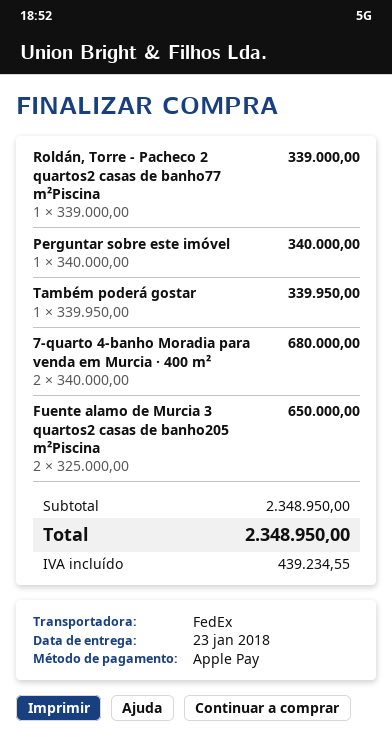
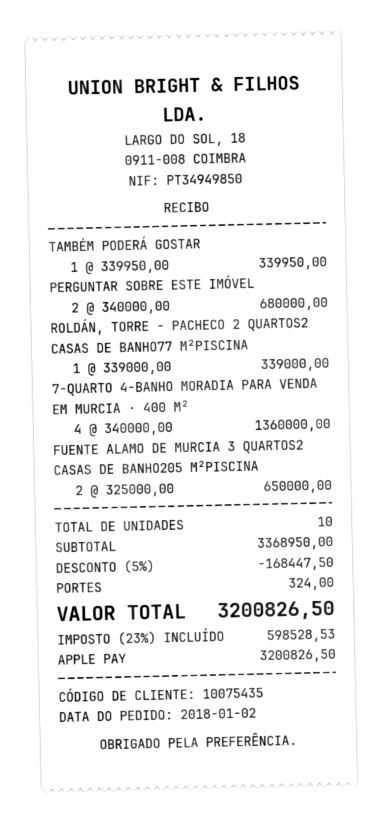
Perguntar sobre este imóvel: 1 x 340000.00 = 340000.00 -> 2 x 340000.00 = 680000.00
7-quarto 4-banho Moradia para venda em Murcia · 400 m²: 2 x 340000.00 = 680000.00 -> 4 x 340000.00 = 1360000.00
subtotal: 2348950.00 -> 3368950.00
discount: none -> 5% = 168447.50
shipping: none -> 324.00
tax: 439234.55 -> 598528.53
total: 2348950.00 -> 3200826.50

